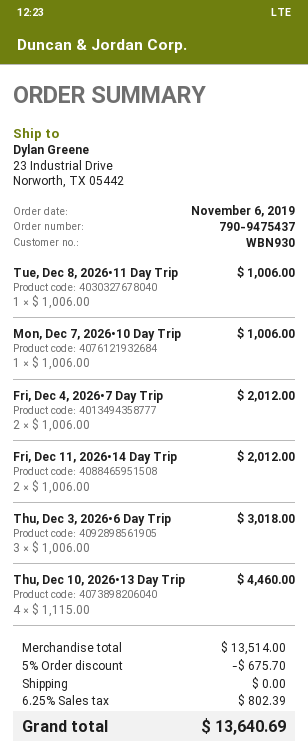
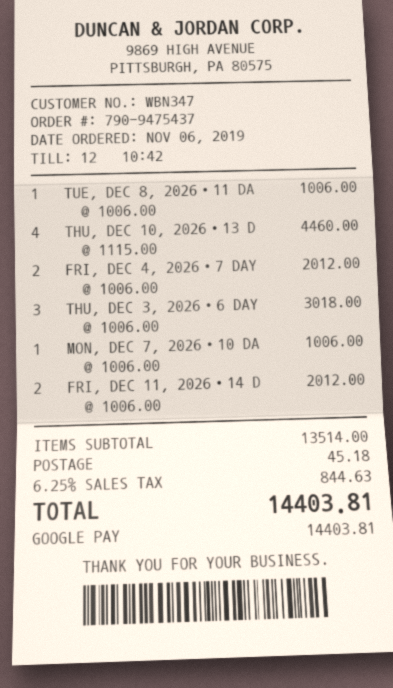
customer number: WBN930 -> WBN347
discount: 5% = 675.70 -> none
shipping: 0.00 -> 45.18
tax: 6.25% = 802.39 -> 6.25% = 844.63
total: 13640.69 -> 14403.81

